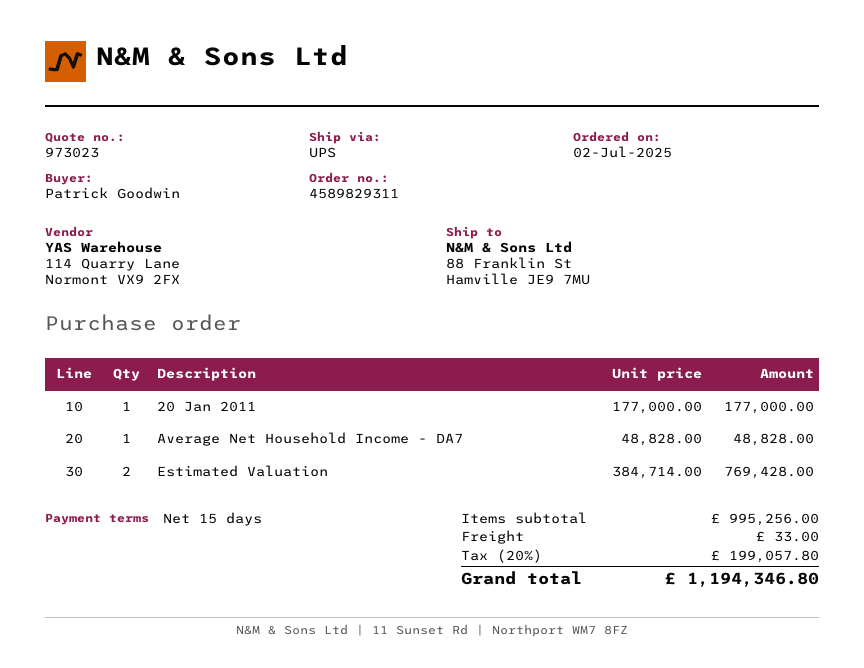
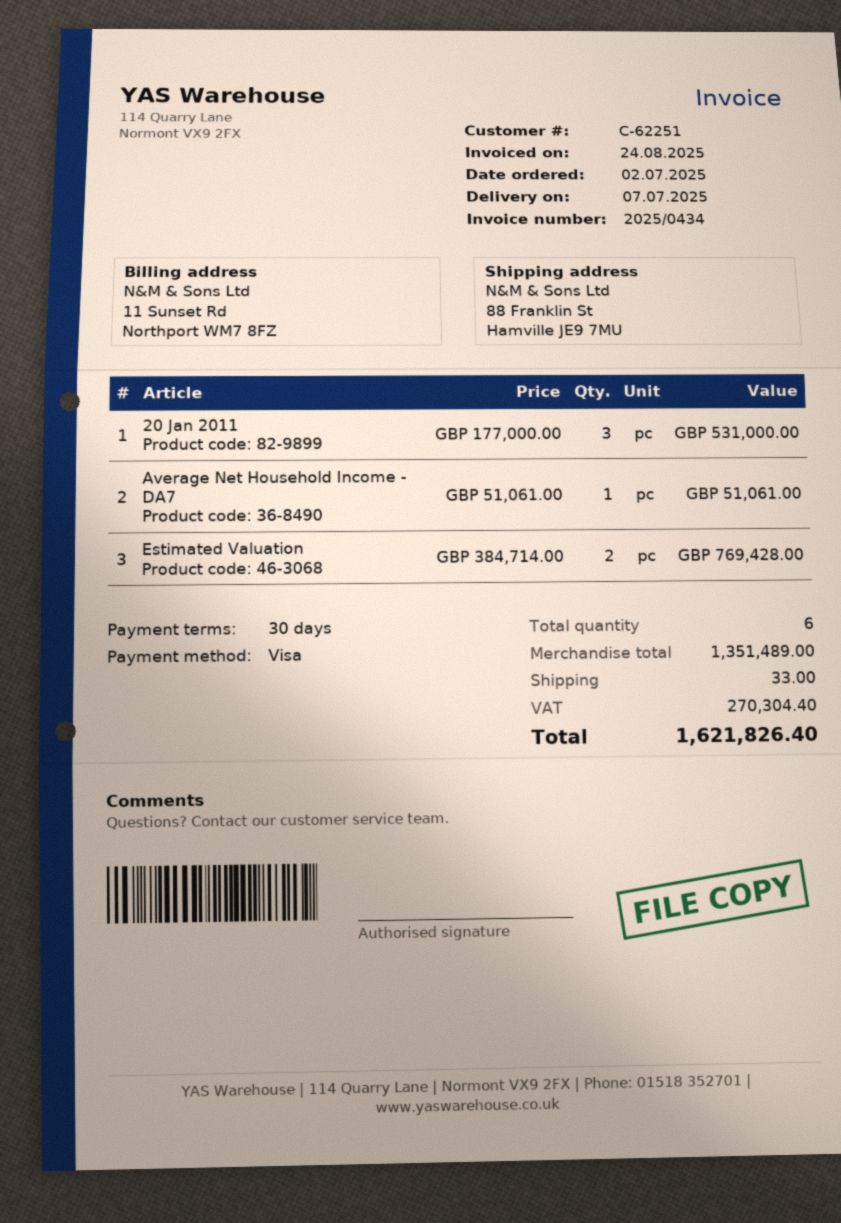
payment terms: 15 days -> 30 days
20 Jan 2011: 1 x 177000.00 = 177000.00 -> 3 x 177000.00 = 531000.00
Average Net Household Income - DA7: 1 x 48828.00 = 48828.00 -> 1 x 51061.00 = 51061.00
subtotal: 995256.00 -> 1351489.00
tax: 199057.80 -> 270304.40
total: 1194346.80 -> 1621826.40

